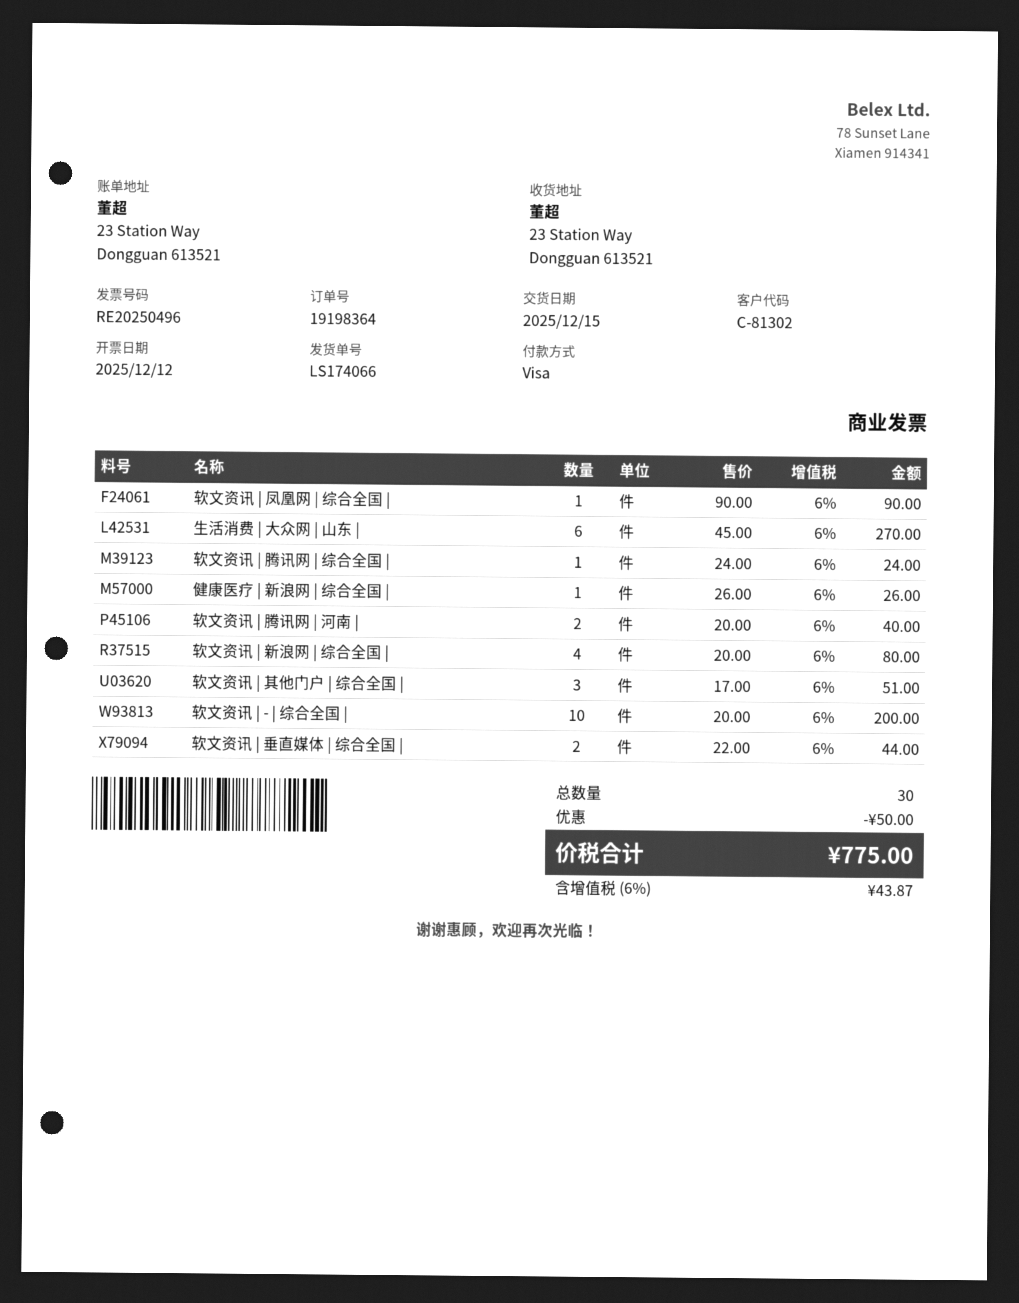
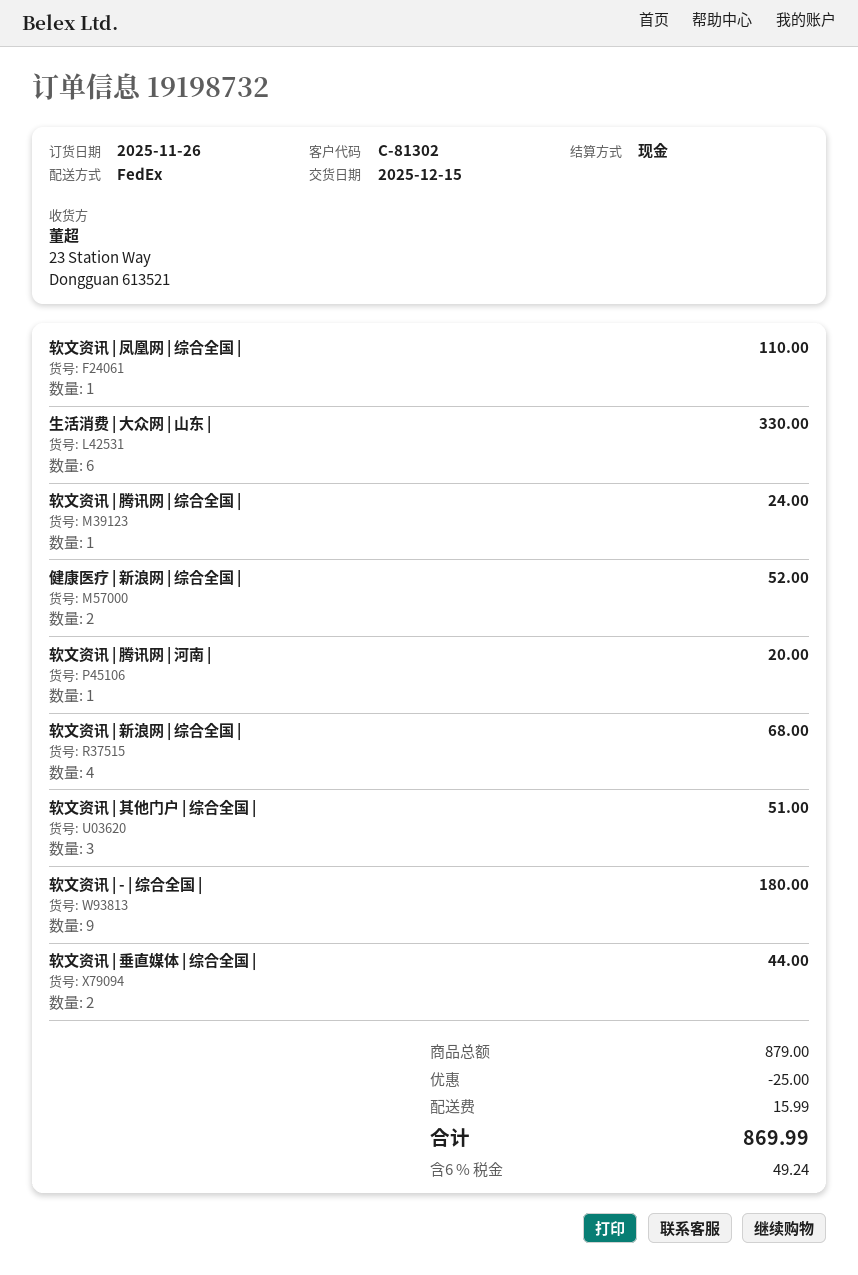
order number: 19198364 -> 19198732
payment method: Visa -> cash
软文资讯 | 凤凰网 | 综合全国 |: 1 for 90.00 -> 1 for 110.00
生活消费 | 大众网 | 山东 |: 6 for 270.00 -> 6 for 330.00
健康医疗 | 新浪网 | 综合全国 |: 1 for 26.00 -> 2 for 52.00
软文资讯 | 腾讯网 | 河南 |: 2 for 40.00 -> 1 for 20.00
软文资讯 | 新浪网 | 综合全国 |: 4 for 80.00 -> 4 for 68.00
软文资讯 | - | 综合全国 |: 10 for 200.00 -> 9 for 180.00
discount: 50.00 -> 25.00
shipping: none -> 15.99
tax: 6% = 43.87 -> 6% = 49.24
total: 775.00 -> 869.99

